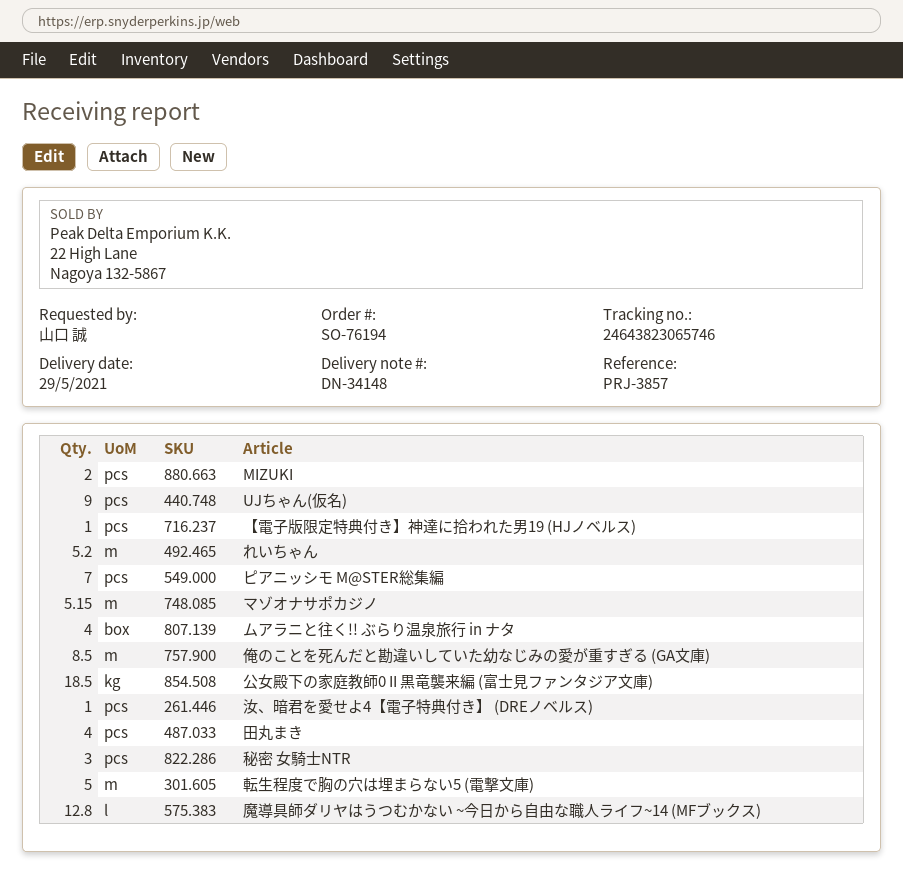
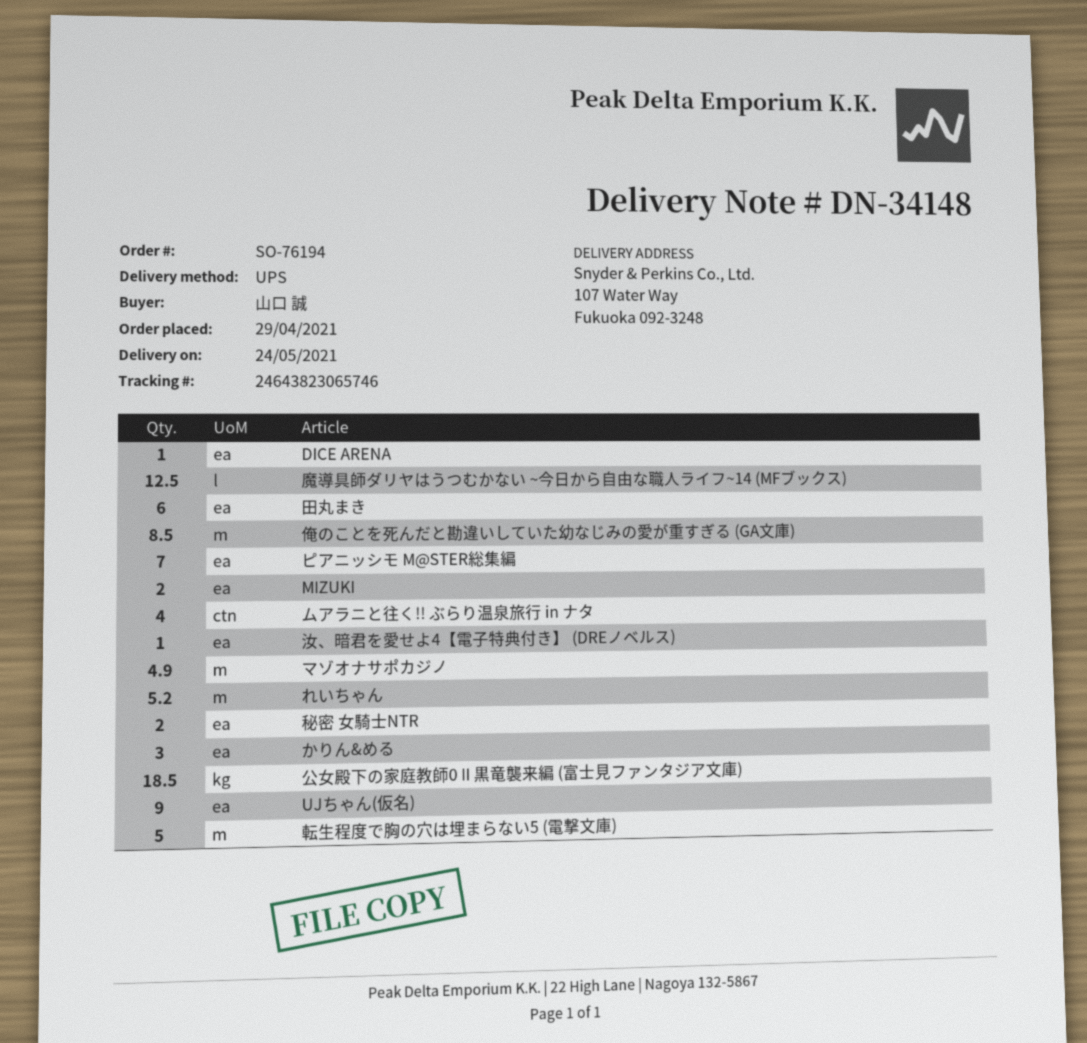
delivery date: 2021-05-29 -> 2021-05-24
【電子版限定特典付き】神達に拾われた男19 (HJノベルス): 1 -> none
マゾオナサポカジノ: 5.15 -> 4.9
田丸まき: 4 -> 6
秘密 女騎士NTR: 3 -> 2
魔導具師ダリヤはうつむかない ~今日から自由な職人ライフ~14 (MFブックス): 12.8 -> 12.5
DICE ARENA: none -> 1
かりん&める: none -> 3

